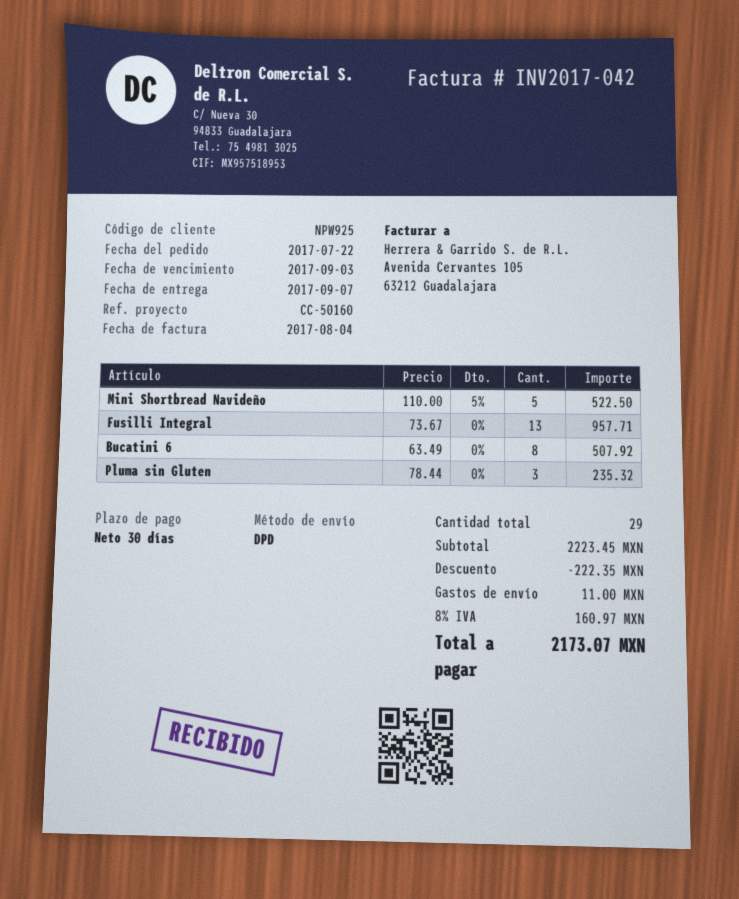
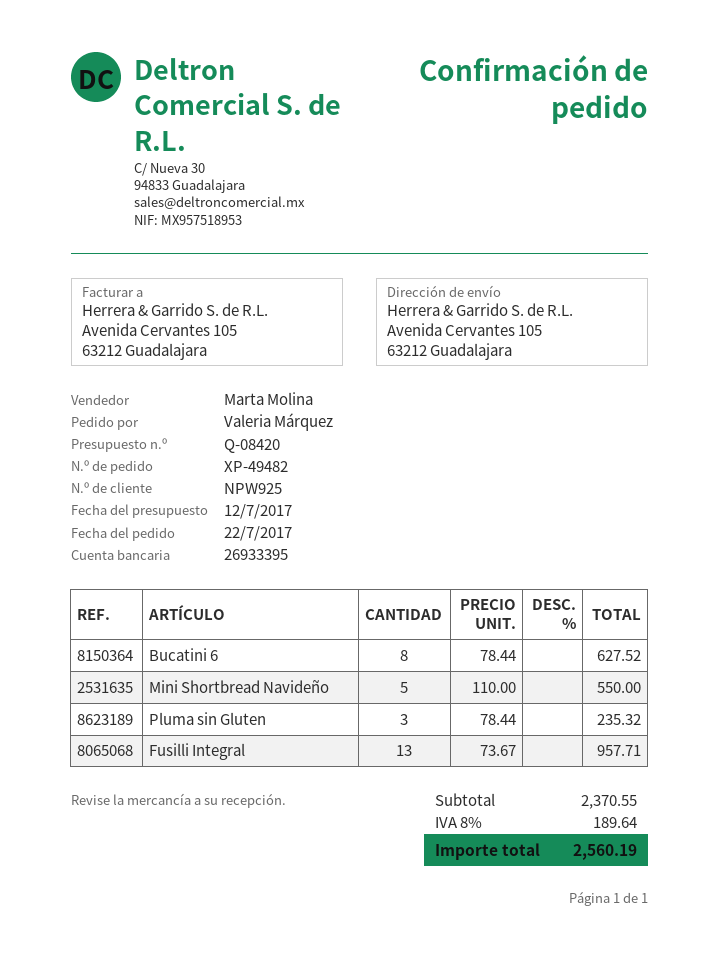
Mini Shortbread Navideño: 5 x 110.00 - 5% = 522.50 -> 5 x 110.00 = 550.00
Bucatini 6: 8 x 63.49 = 507.92 -> 8 x 78.44 = 627.52
subtotal: 2223.45 -> 2370.55
discount: 222.35 -> none
shipping: 11.00 -> none
tax: 8% = 160.97 -> 8% = 189.64
total: 2173.07 -> 2560.19

